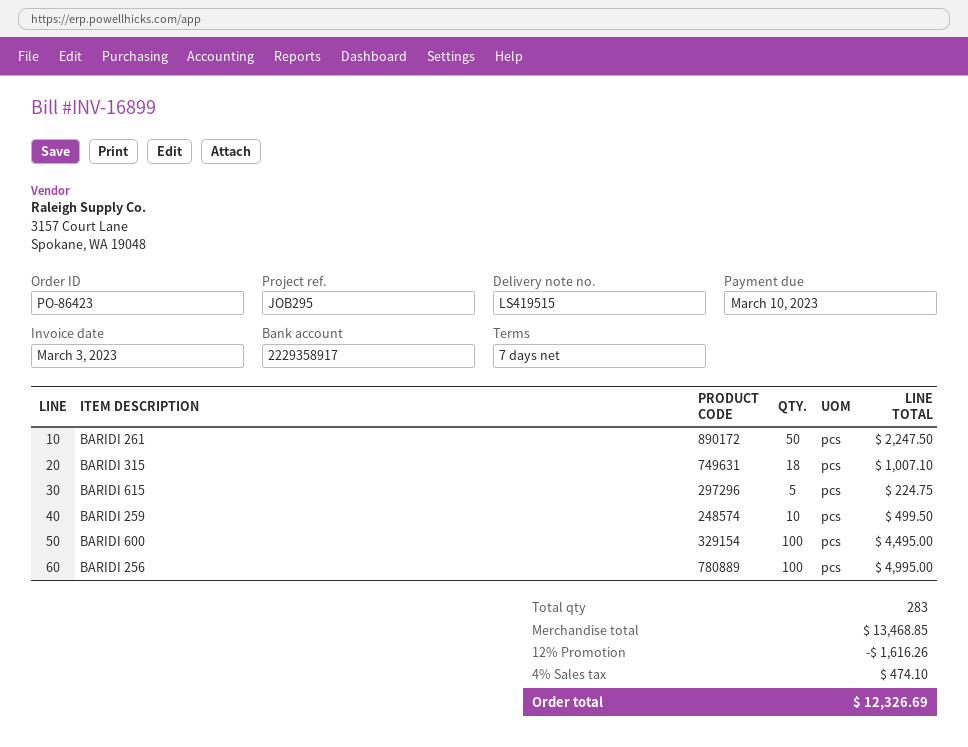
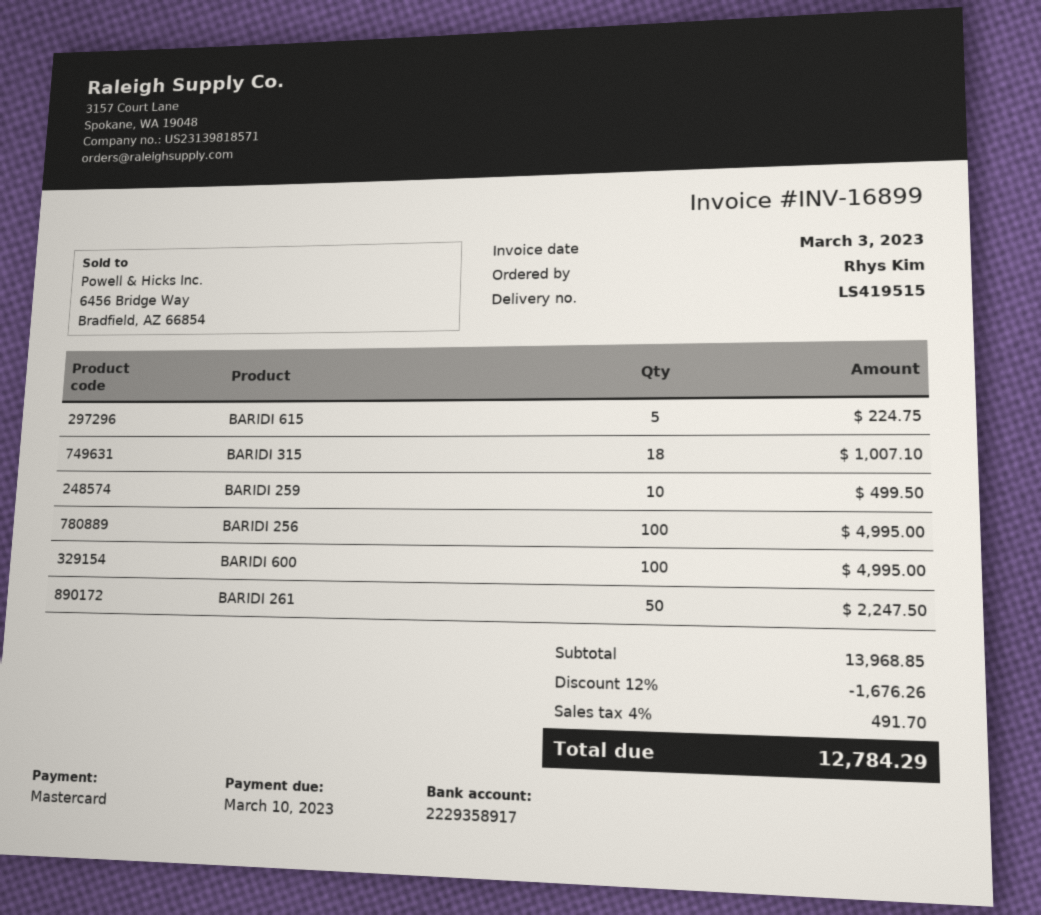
BARIDI 600: 100 for 4495.00 -> 100 for 4995.00
subtotal: 13468.85 -> 13968.85
discount: 12% = 1616.26 -> 12% = 1676.26
tax: 4% = 474.10 -> 4% = 491.70
total: 12326.69 -> 12784.29

